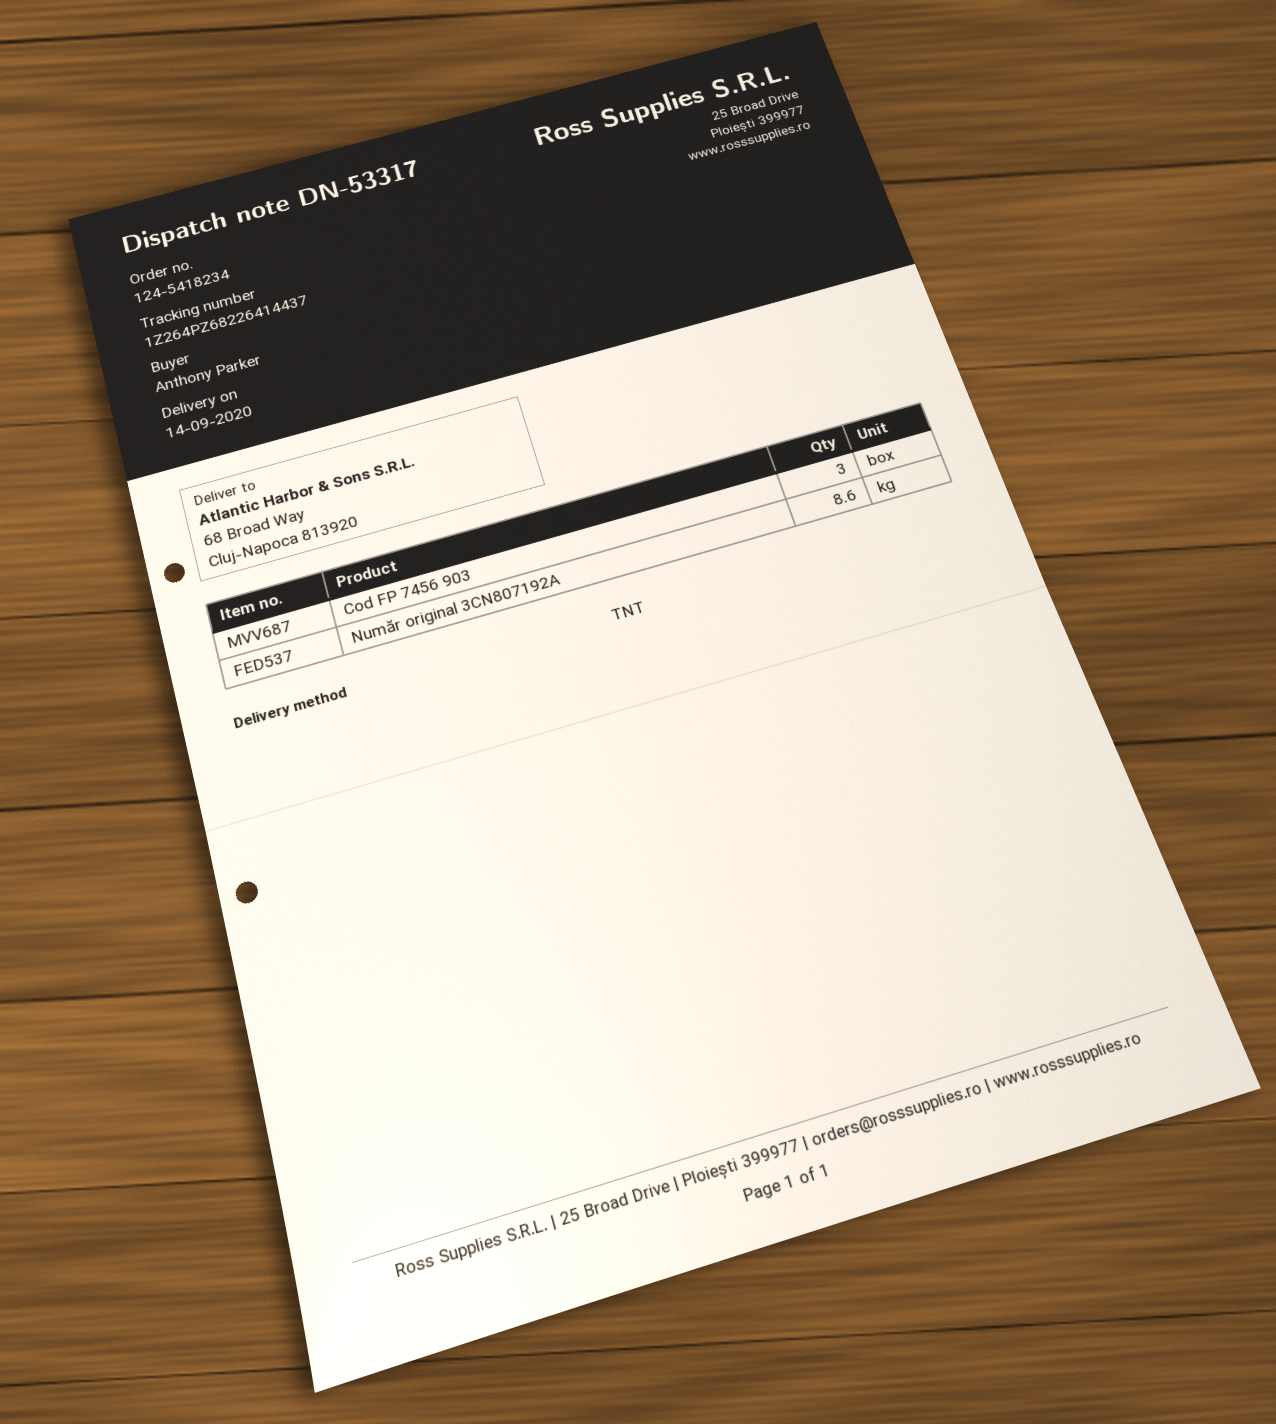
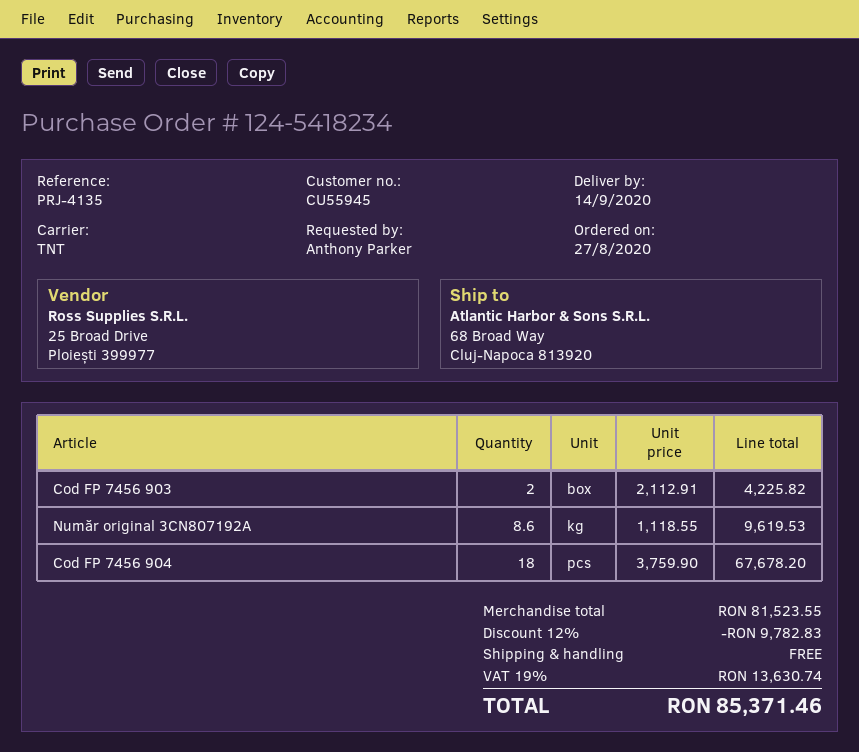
Cod FP 7456 903: 3 -> 2
Cod FP 7456 904: none -> 18

